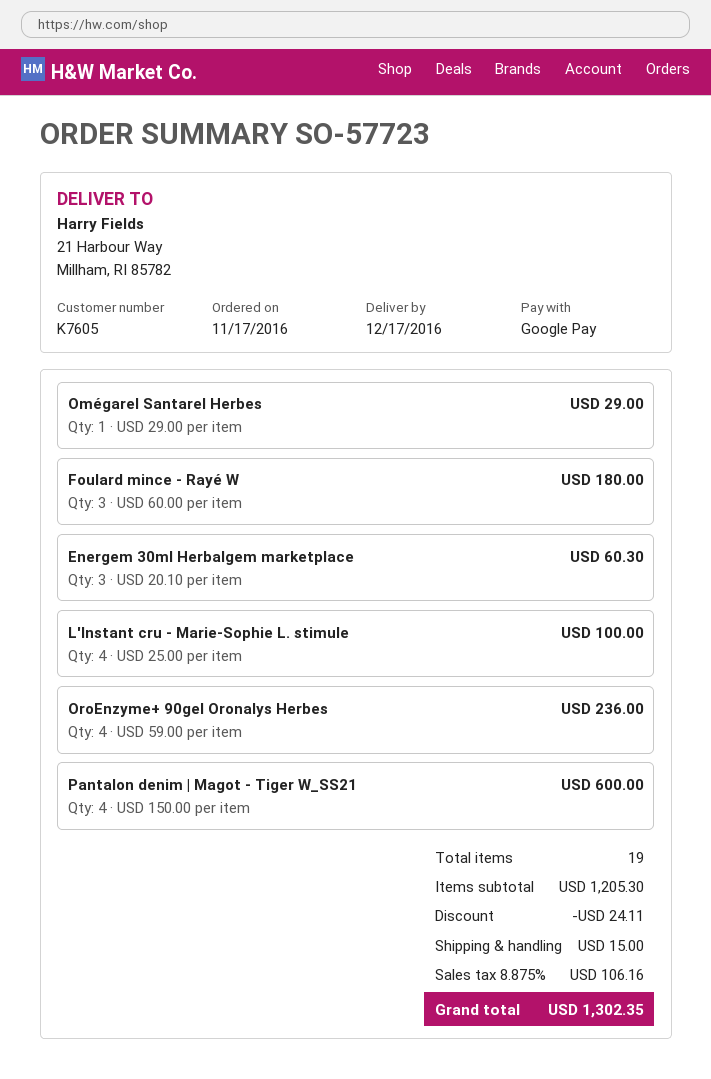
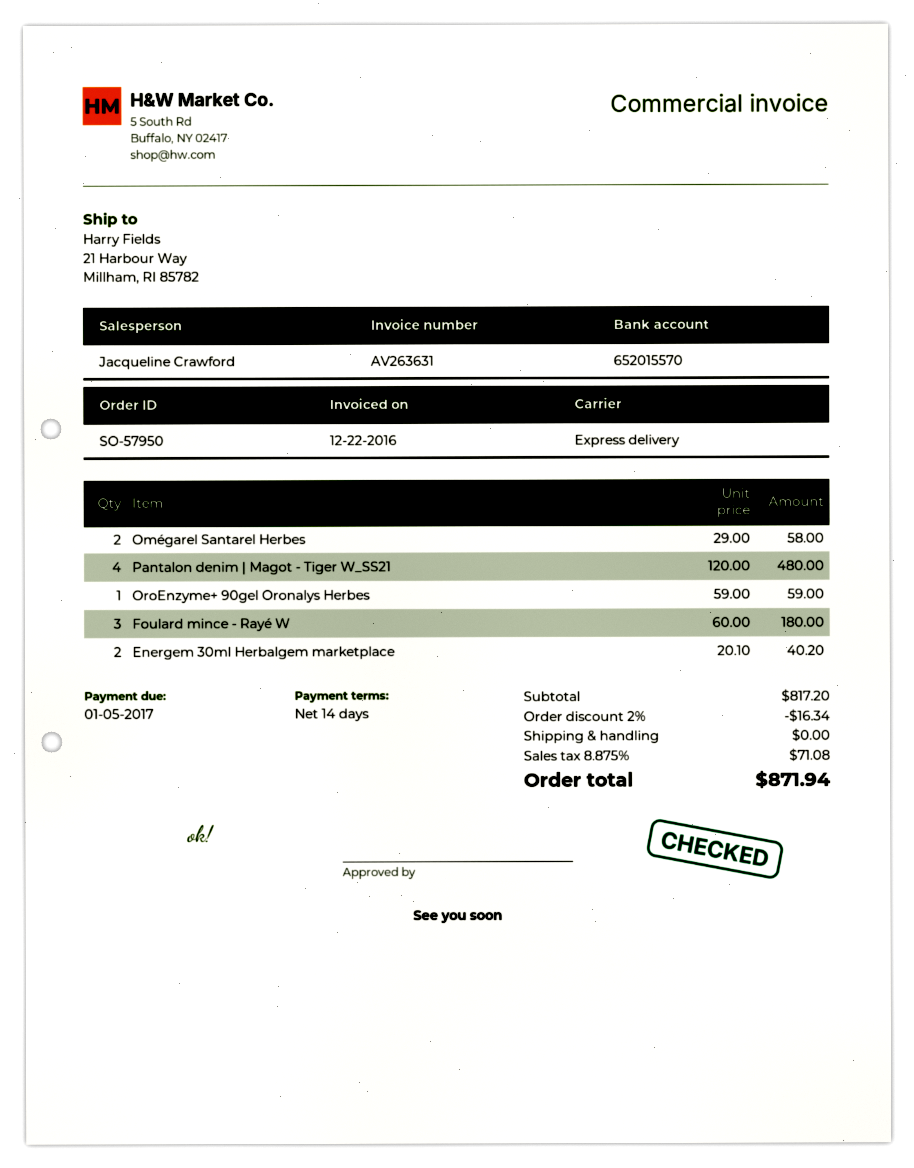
order number: SO-57723 -> SO-57950
Omégarel Santarel Herbes: 1 x 29.00 = 29.00 -> 2 x 29.00 = 58.00
Energem 30ml Herbalgem marketplace: 3 x 20.10 = 60.30 -> 2 x 20.10 = 40.20
L'Instant cru - Marie-Sophie L. stimule: 4 x 25.00 = 100.00 -> none
OroEnzyme+ 90gel Oronalys Herbes: 4 x 59.00 = 236.00 -> 1 x 59.00 = 59.00
Pantalon denim | Magot - Tiger W_SS21: 4 x 150.00 = 600.00 -> 4 x 120.00 = 480.00
subtotal: 1205.30 -> 817.20
discount: 24.11 -> 16.34
shipping: 15.00 -> 0.00
tax: 8.875% = 106.16 -> 8.875% = 71.08
total: 1302.35 -> 871.94

